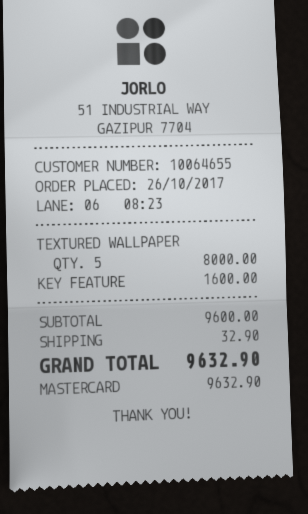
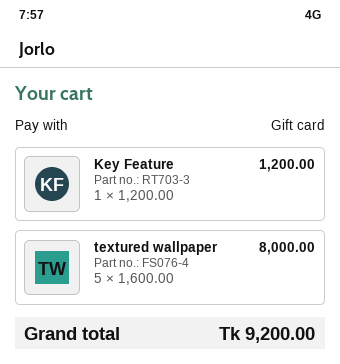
payment method: Mastercard -> gift card
KEY FEATURE: 1 for 1600.00 -> 1 for 1200.00
shipping: 32.90 -> none
total: 9632.90 -> 9200.00

